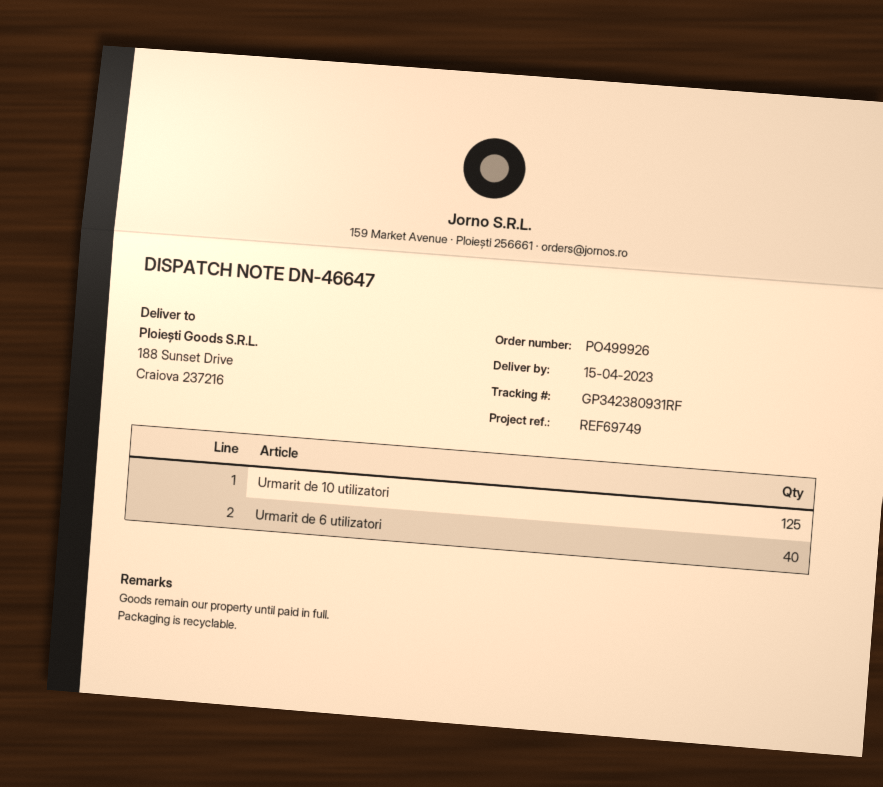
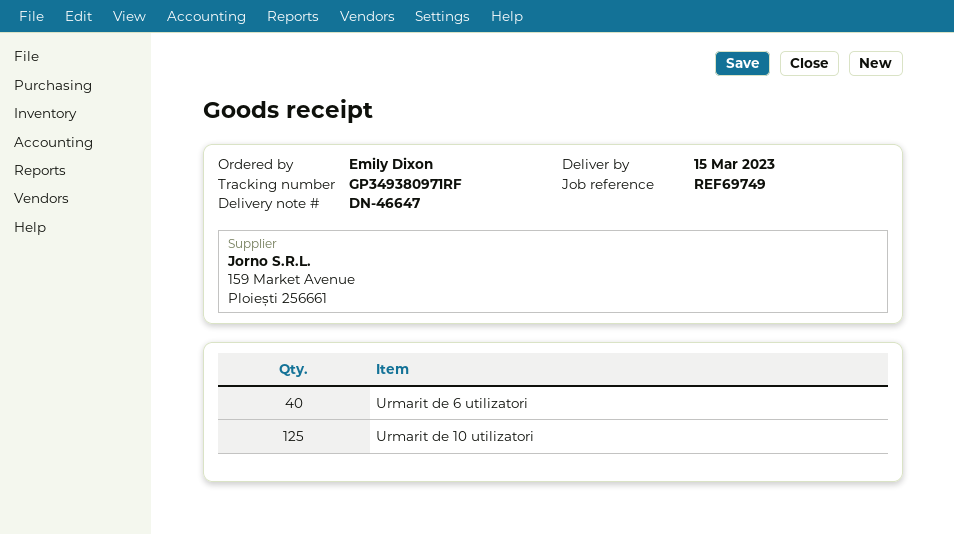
delivery date: 2023-04-15 -> 2023-03-15
tracking number: GP342380931RF -> GP349380971RF

